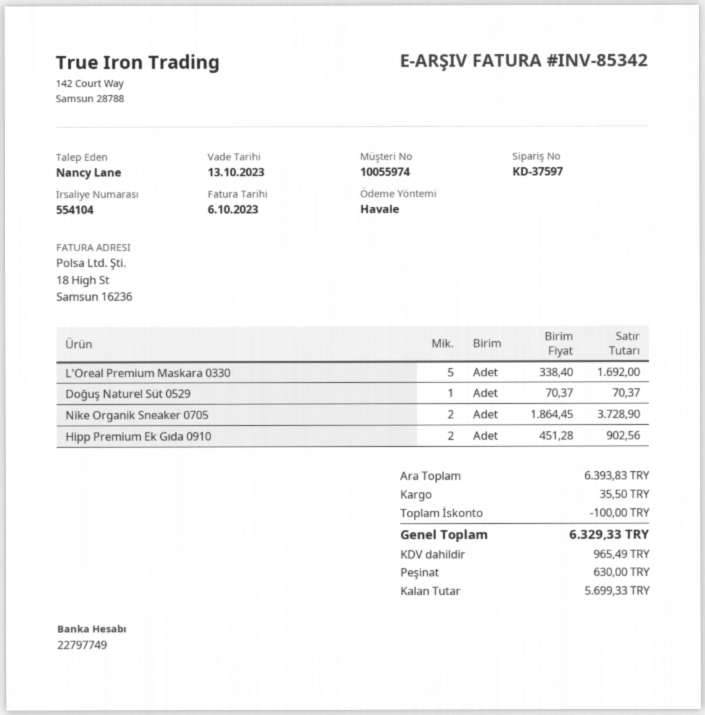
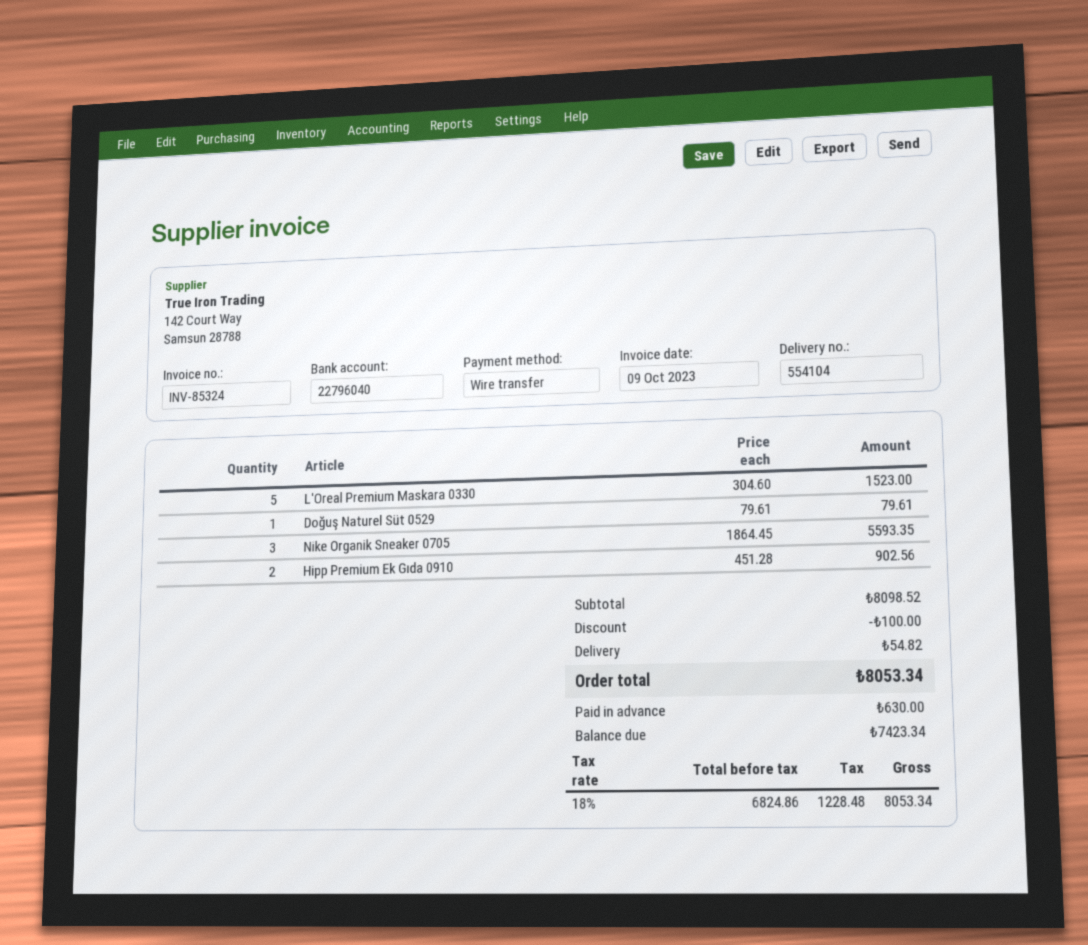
invoice number: INV-85342 -> INV-85324
invoice date: 2023-10-06 -> 2023-10-09
bank account: 22797749 -> 22796040
L'Oreal Premium Maskara 0330: 5 x 338.40 = 1692.00 -> 5 x 304.60 = 1523.00
Doğuş Naturel Süt 0529: 1 x 70.37 = 70.37 -> 1 x 79.61 = 79.61
Nike Organik Sneaker 0705: 2 x 1864.45 = 3728.90 -> 3 x 1864.45 = 5593.35
subtotal: 6393.83 -> 8098.52
shipping: 35.50 -> 54.82
tax: 965.49 -> 1228.48
total: 6329.33 -> 8053.34
balance: 5699.33 -> 7423.34

